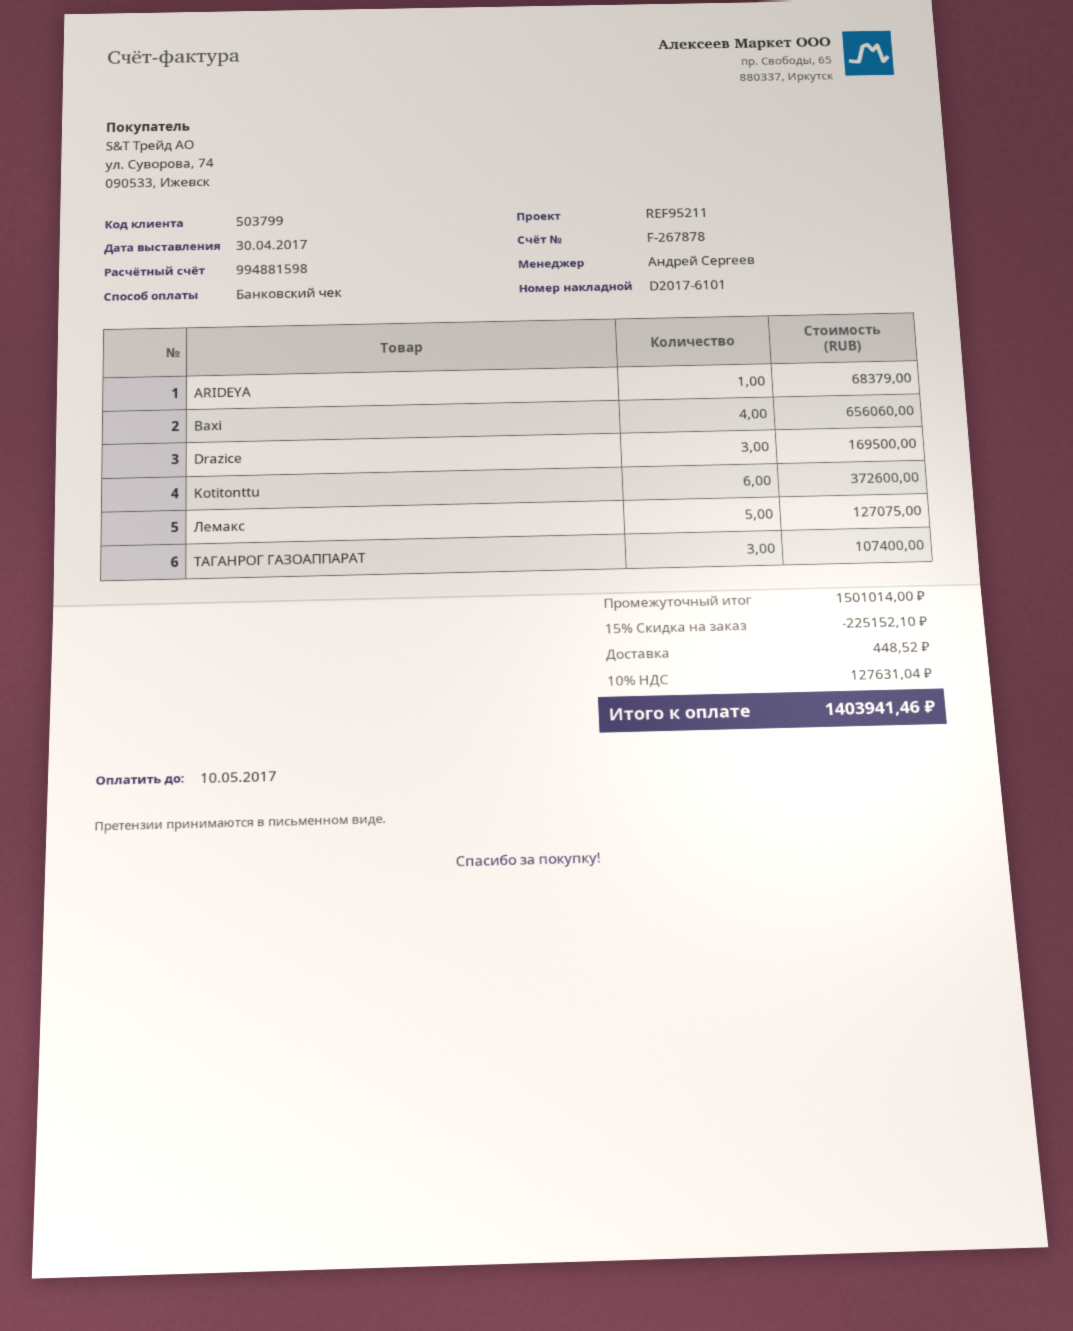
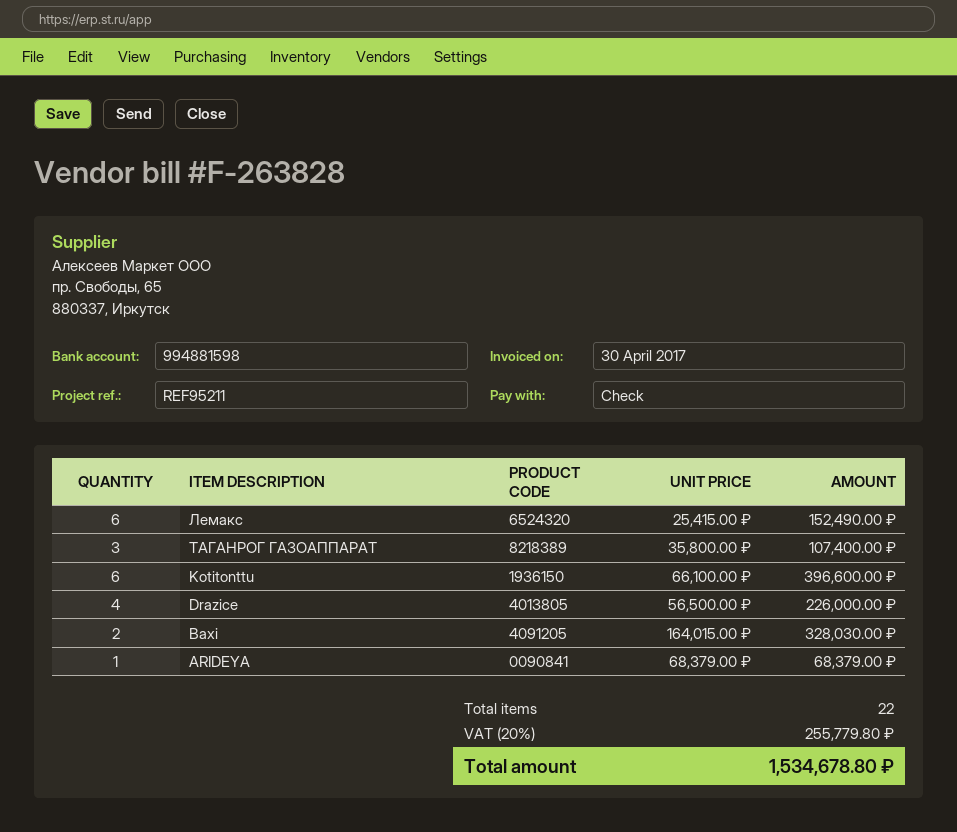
invoice number: F-267878 -> F-263828
Baxi: 4 for 656060.00 -> 2 for 328030.00
Drazice: 3 for 169500.00 -> 4 for 226000.00
Kotitonttu: 6 for 372600.00 -> 6 for 396600.00
Лемакс: 5 for 127075.00 -> 6 for 152490.00
discount: 15% = 225152.10 -> none
shipping: 448.52 -> none
tax: 10% = 127631.04 -> 20% = 255779.80
total: 1403941.46 -> 1534678.80

